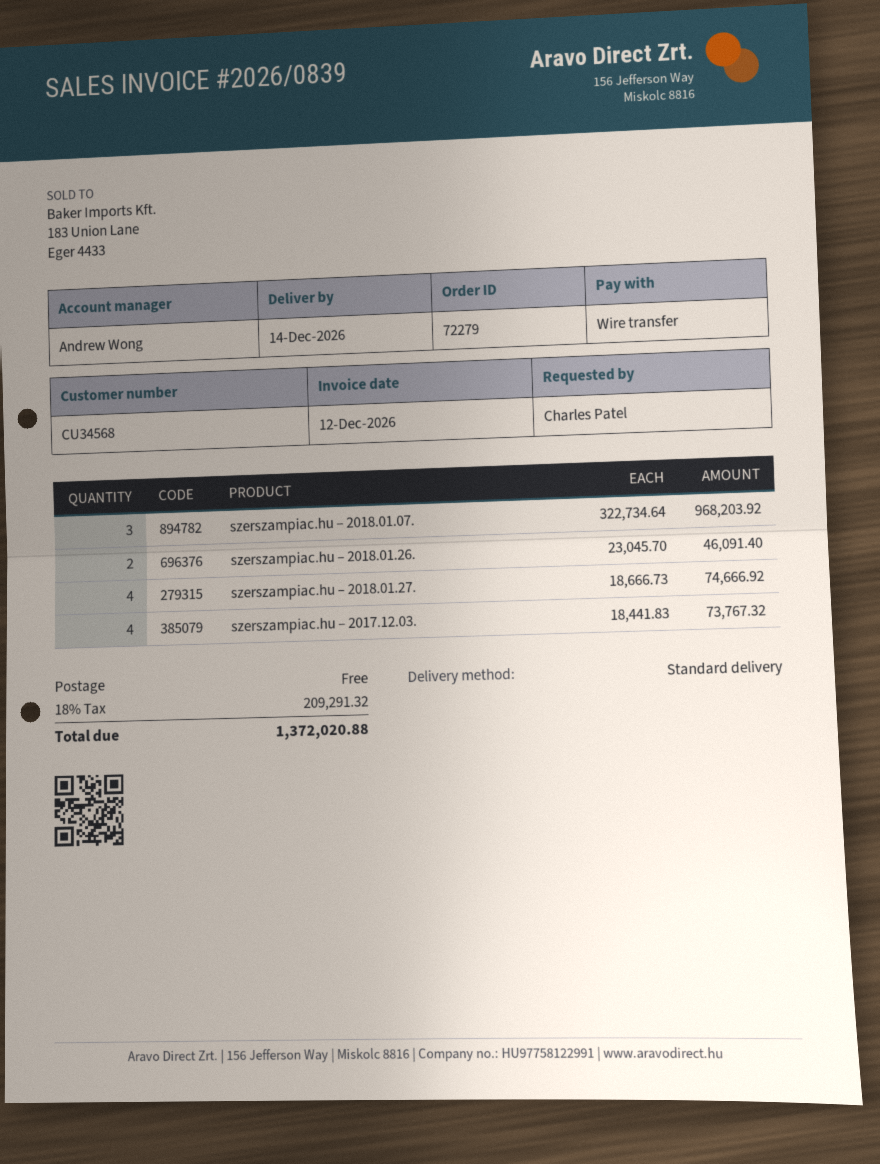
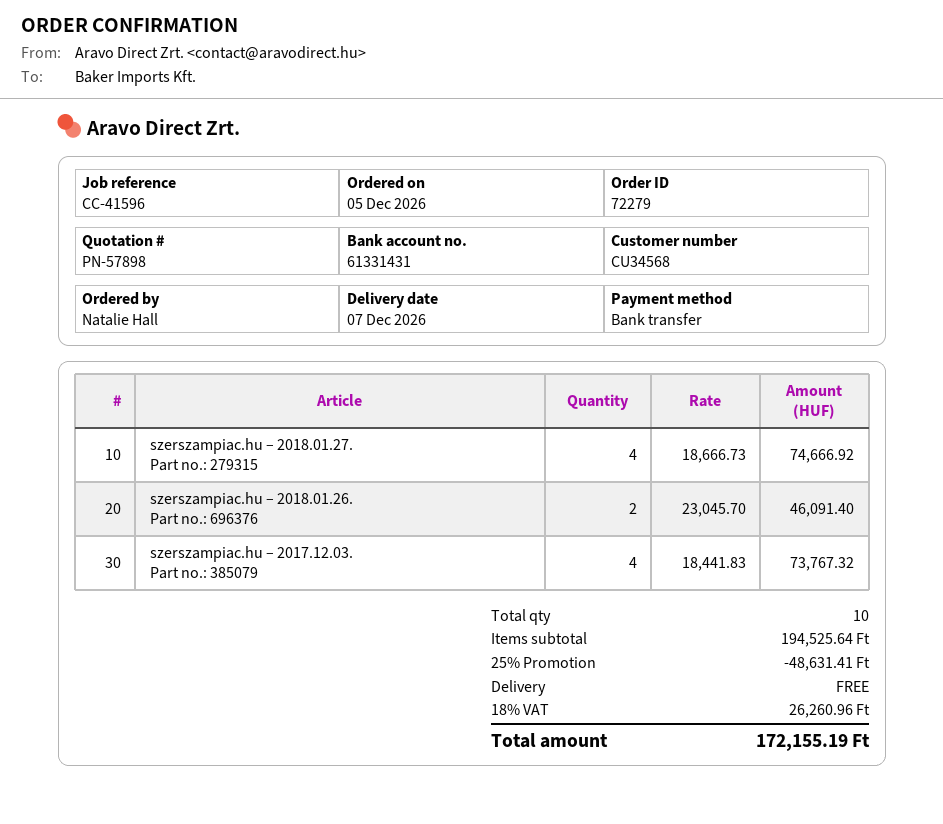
delivery date: 2026-12-14 -> 2026-12-07
ordered by: Charles Patel -> Natalie Hall
szerszampiac.hu – 2018.01.07.: 3 x 322734.64 = 968203.92 -> none
discount: none -> 25% = 48631.41
tax: 18% = 209291.32 -> 18% = 26260.96
total: 1372020.88 -> 172155.19

